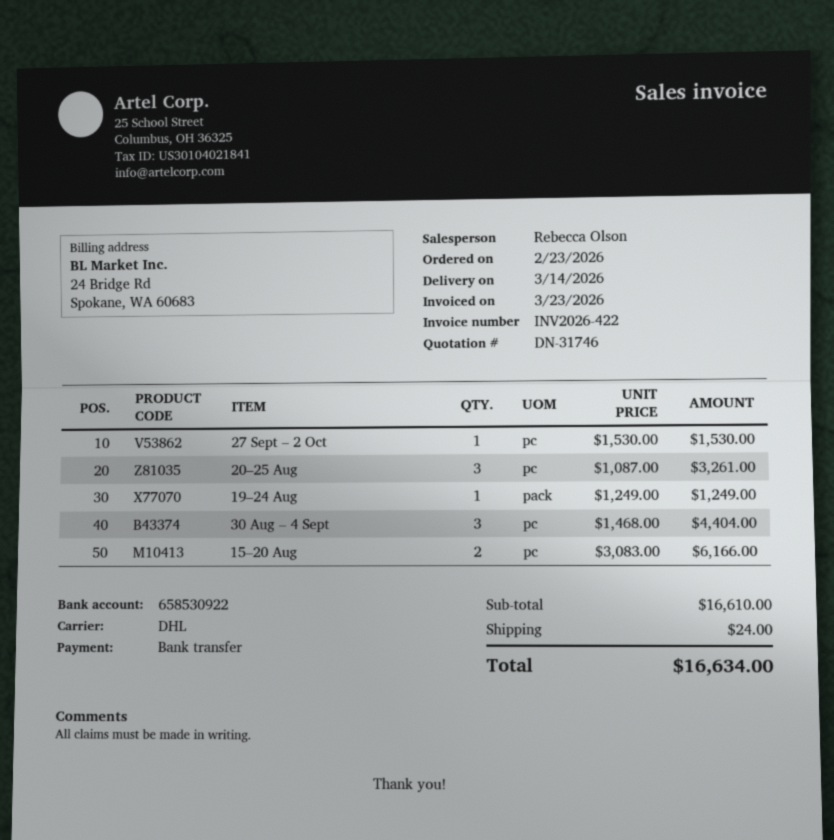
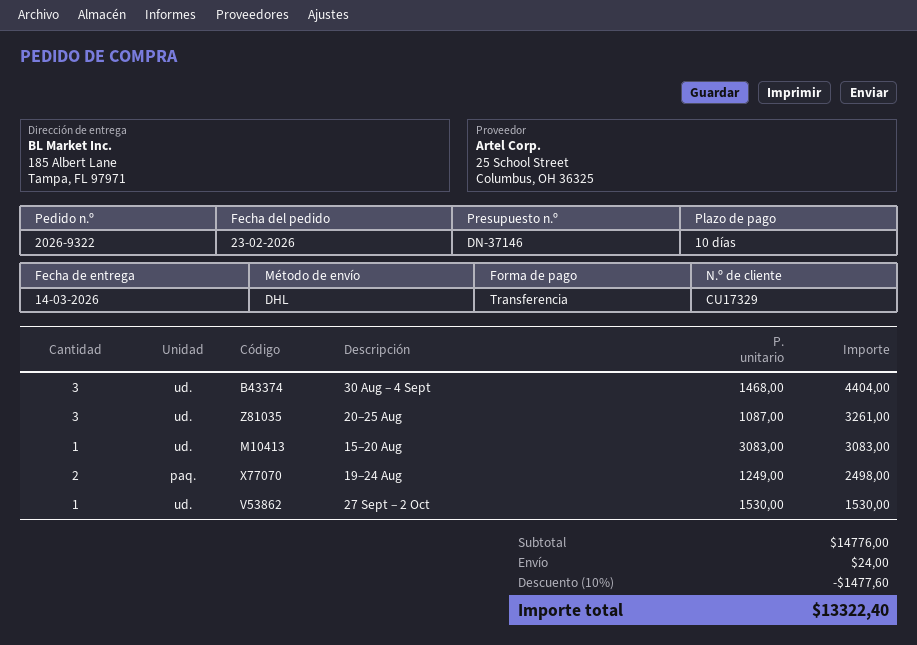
quote number: DN-31746 -> DN-37146
19–24 Aug: 1 x 1249.00 = 1249.00 -> 2 x 1249.00 = 2498.00
15–20 Aug: 2 x 3083.00 = 6166.00 -> 1 x 3083.00 = 3083.00
subtotal: 16610.00 -> 14776.00
discount: none -> 10% = 1477.60
total: 16634.00 -> 13322.40

